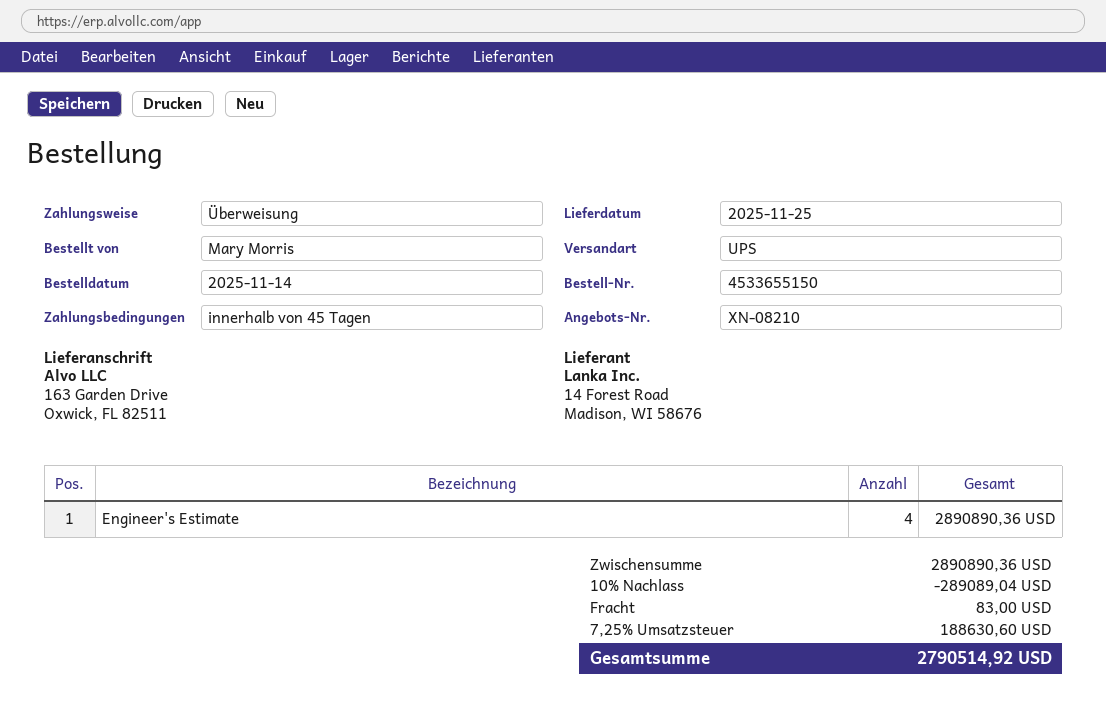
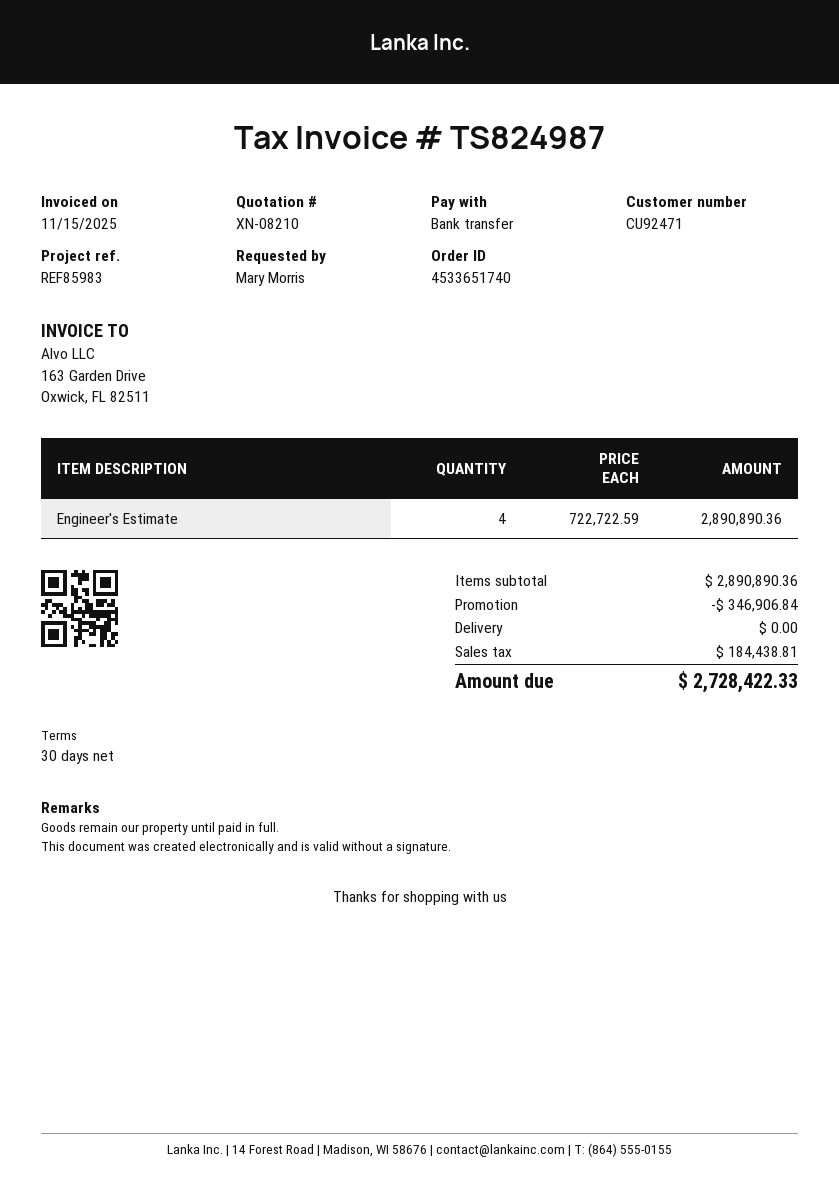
order number: 4533655150 -> 4533651740
payment terms: 45 days -> 30 days
discount: 289089.04 -> 346906.84
shipping: 83.00 -> 0.00
tax: 188630.60 -> 184438.81
total: 2790514.92 -> 2728422.33

